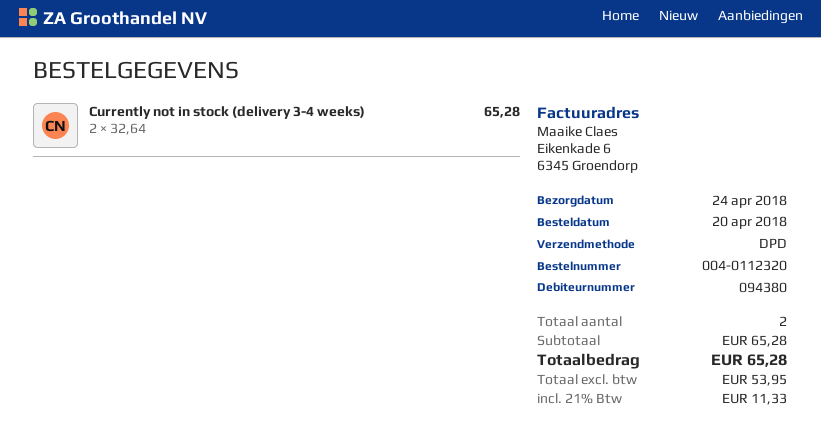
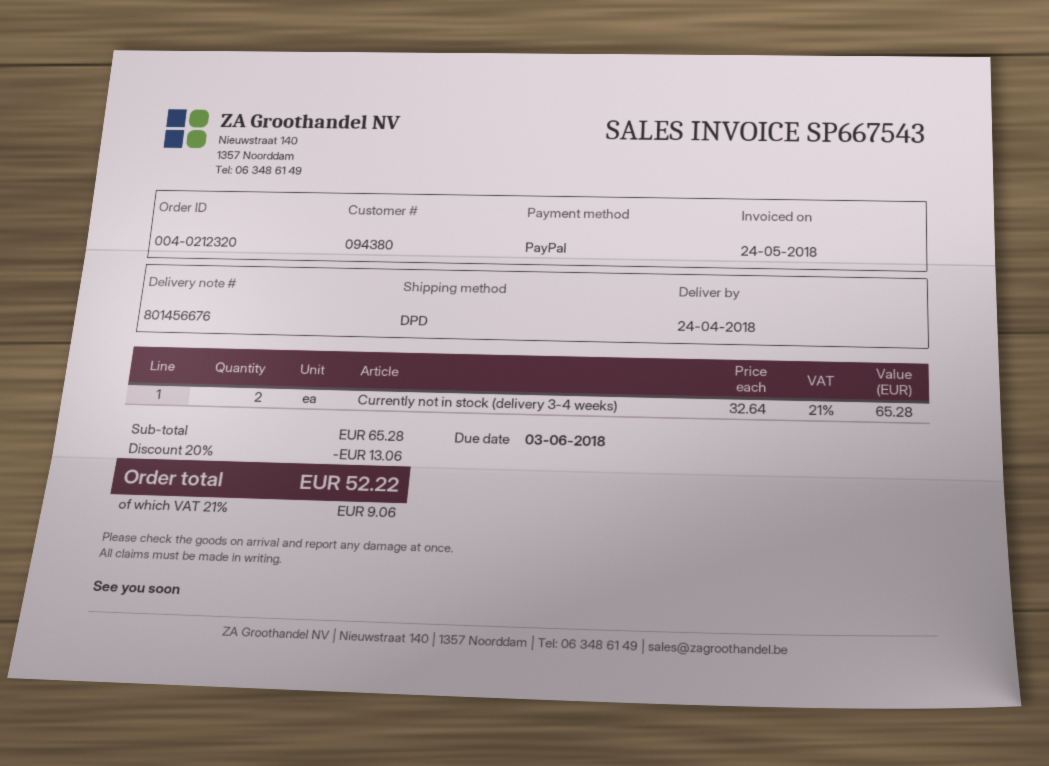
order number: 004-0112320 -> 004-0212320
discount: none -> 20% = 13.06
tax: 21% = 11.33 -> 21% = 9.06
total: 65.28 -> 52.22

